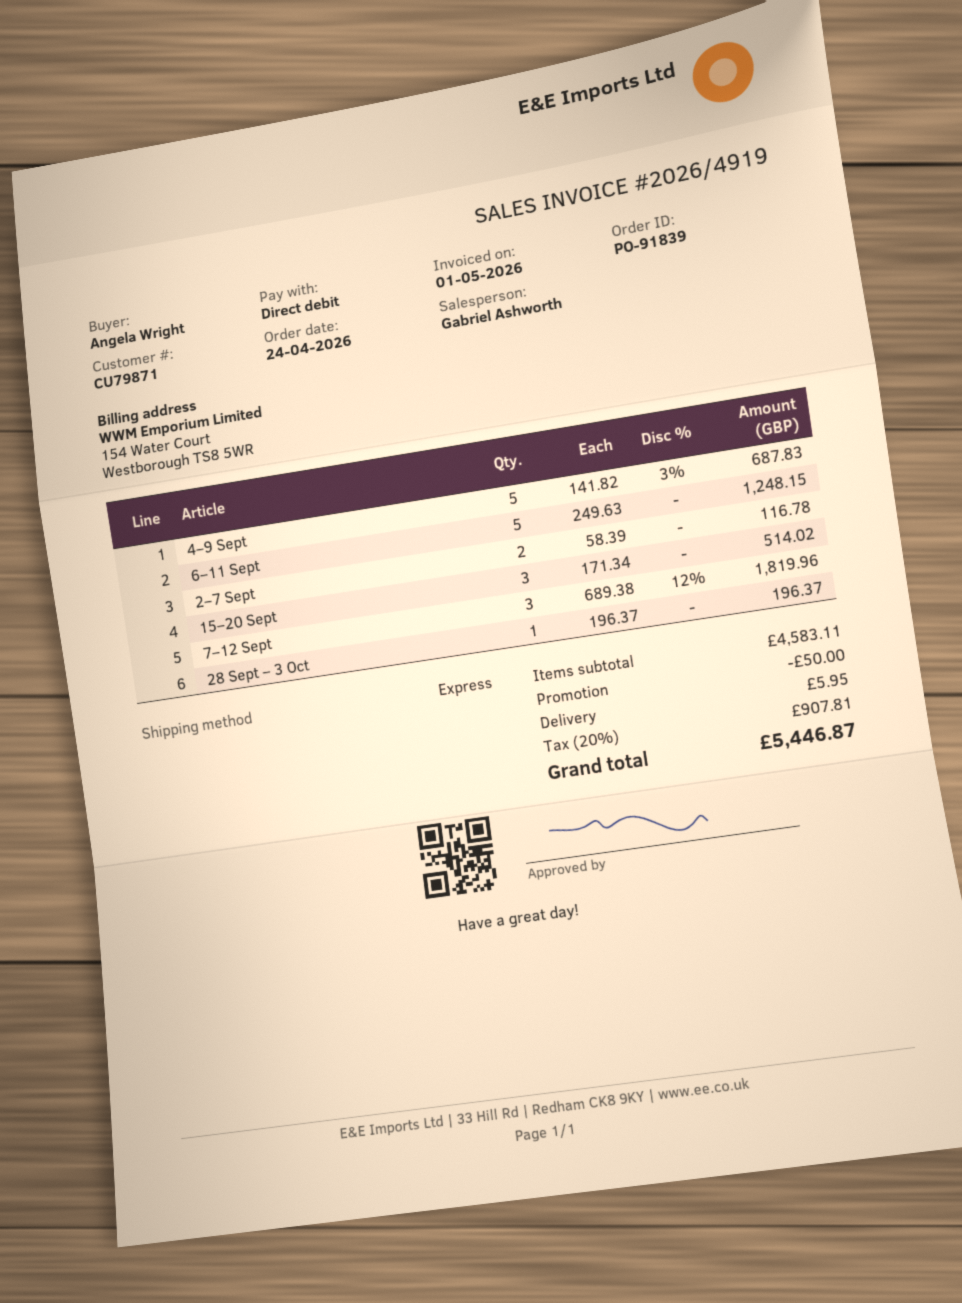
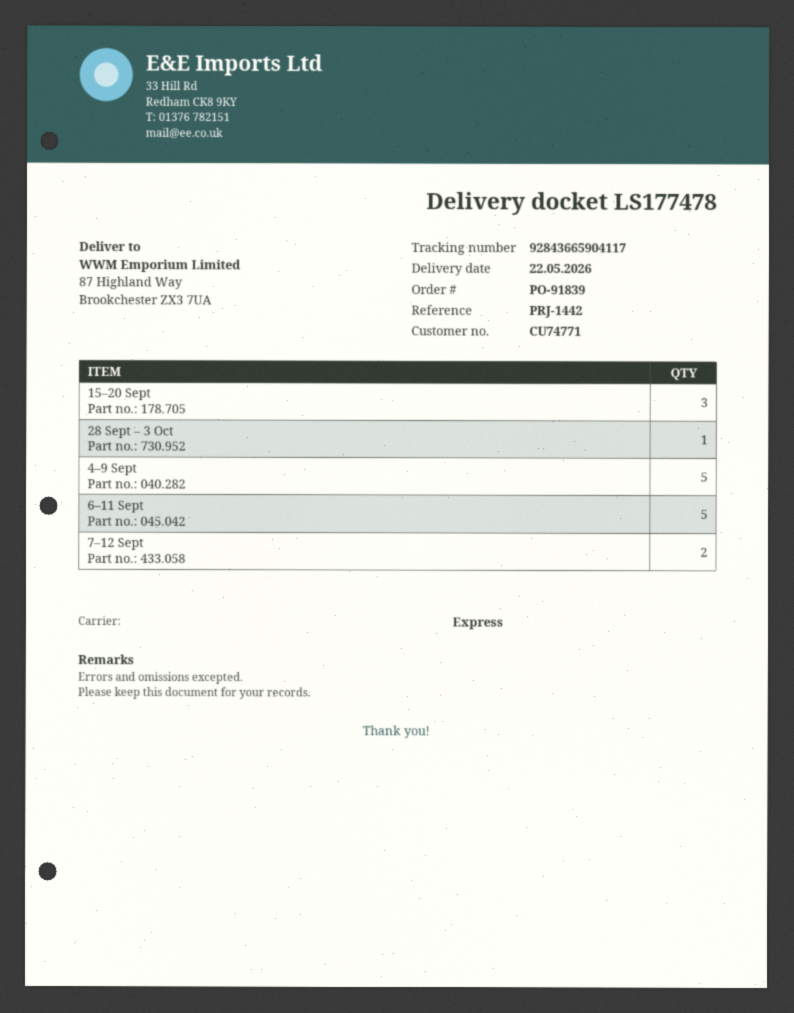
customer number: CU79871 -> CU74771
2–7 Sept: 2 -> none
7–12 Sept: 3 -> 2

